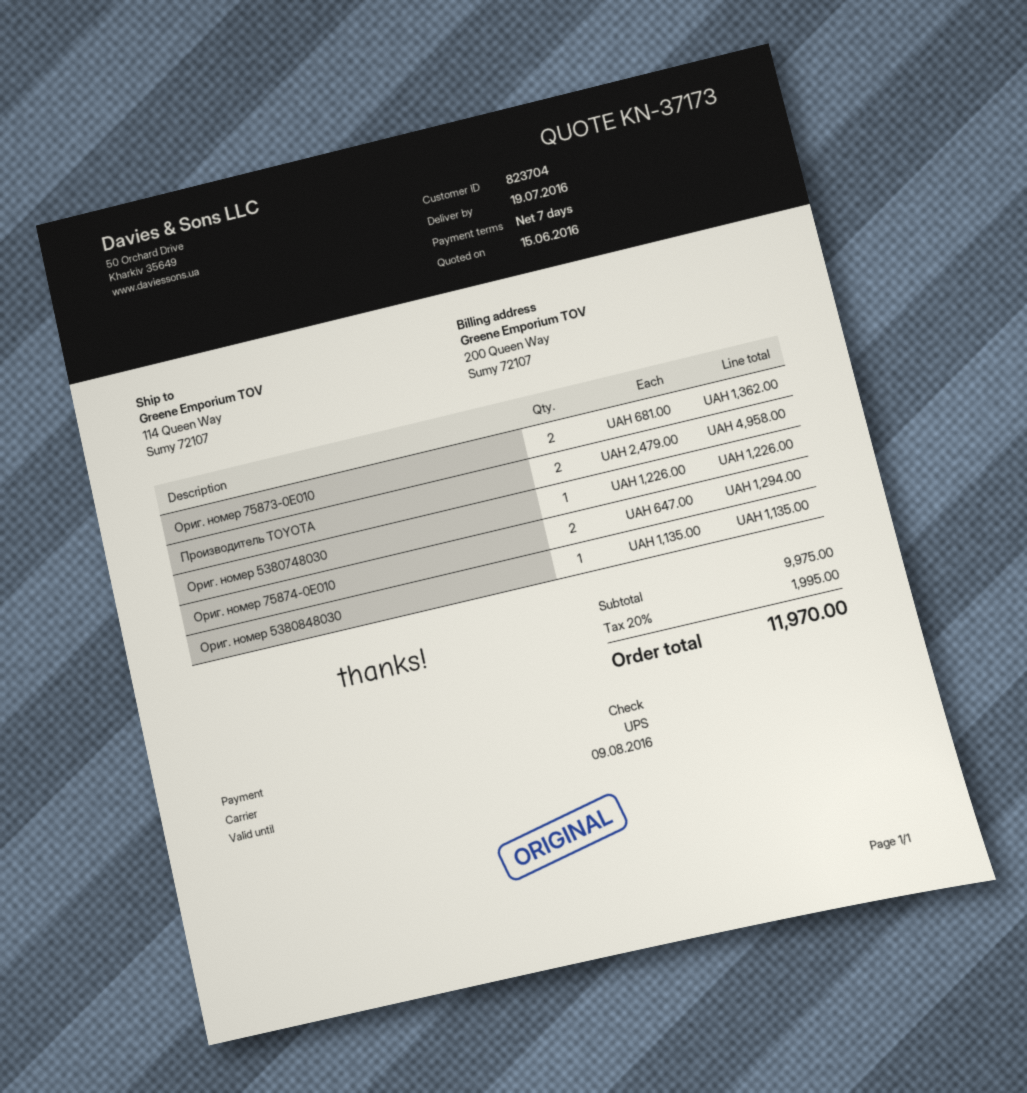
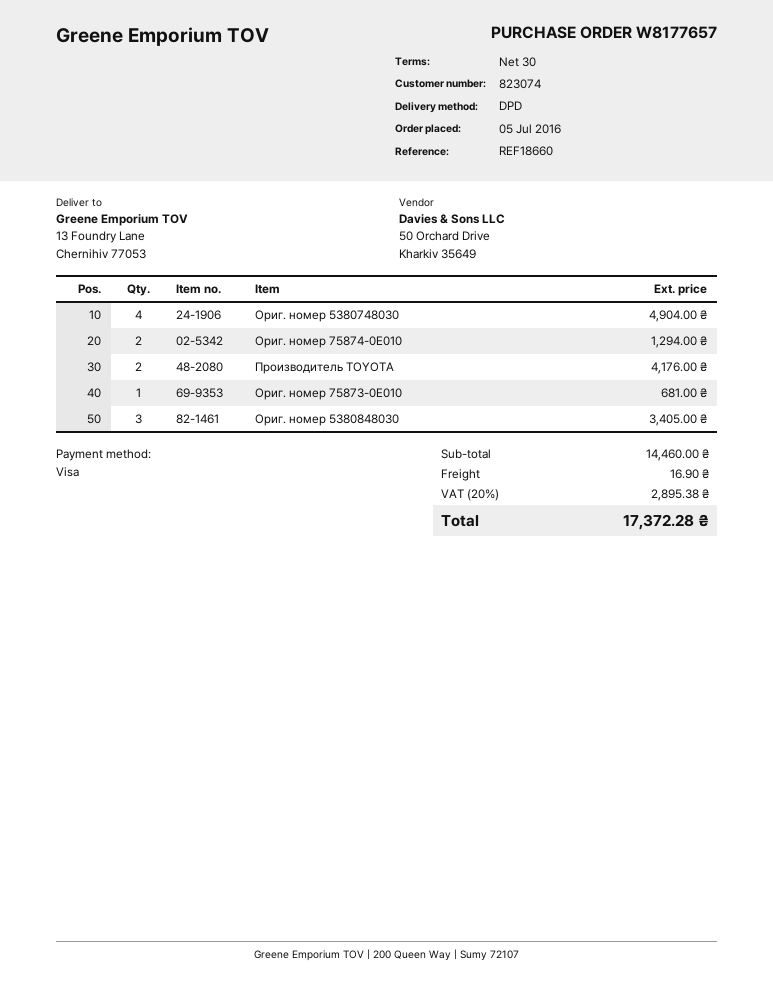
payment terms: 7 days -> 30 days
customer number: 823704 -> 823074
payment method: cheque -> Visa
shipping method: UPS -> DPD
ship to: 114 Queen Way, Sumy 72107 -> 13 Foundry Lane, Chernihiv 77053
Ориг. номер 75873-0E010: 2 for 1362.00 -> 1 for 681.00
Производитель TOYOTA: 2 for 4958.00 -> 2 for 4176.00
Ориг. номер 5380748030: 1 for 1226.00 -> 4 for 4904.00
Ориг. номер 5380848030: 1 for 1135.00 -> 3 for 3405.00
subtotal: 9975.00 -> 14460.00
shipping: none -> 16.90
tax: 20% = 1995.00 -> 20% = 2895.38
total: 11970.00 -> 17372.28

